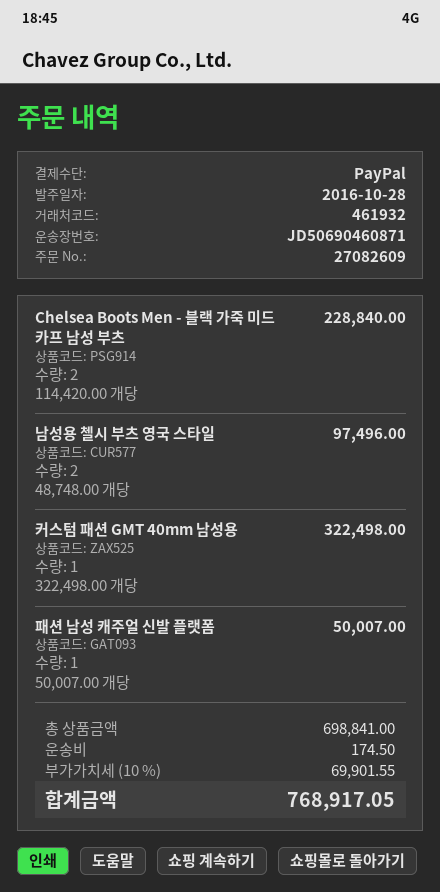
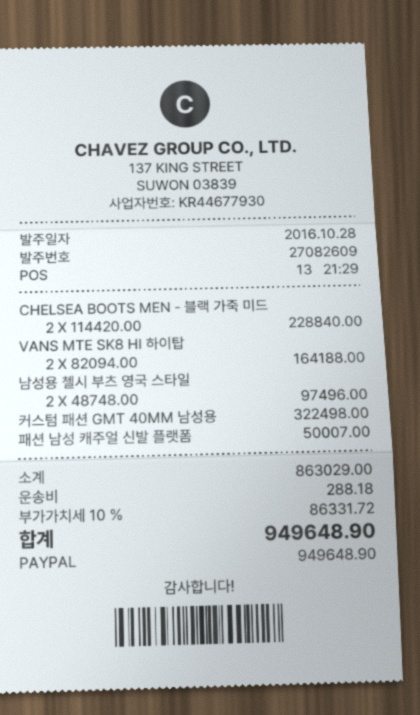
VANS MTE SK8 HI 하이탑: none -> 2 x 82094.00 = 164188.00
subtotal: 698841.00 -> 863029.00
shipping: 174.50 -> 288.18
tax: 10% = 69901.55 -> 10% = 86331.72
total: 768917.05 -> 949648.90

